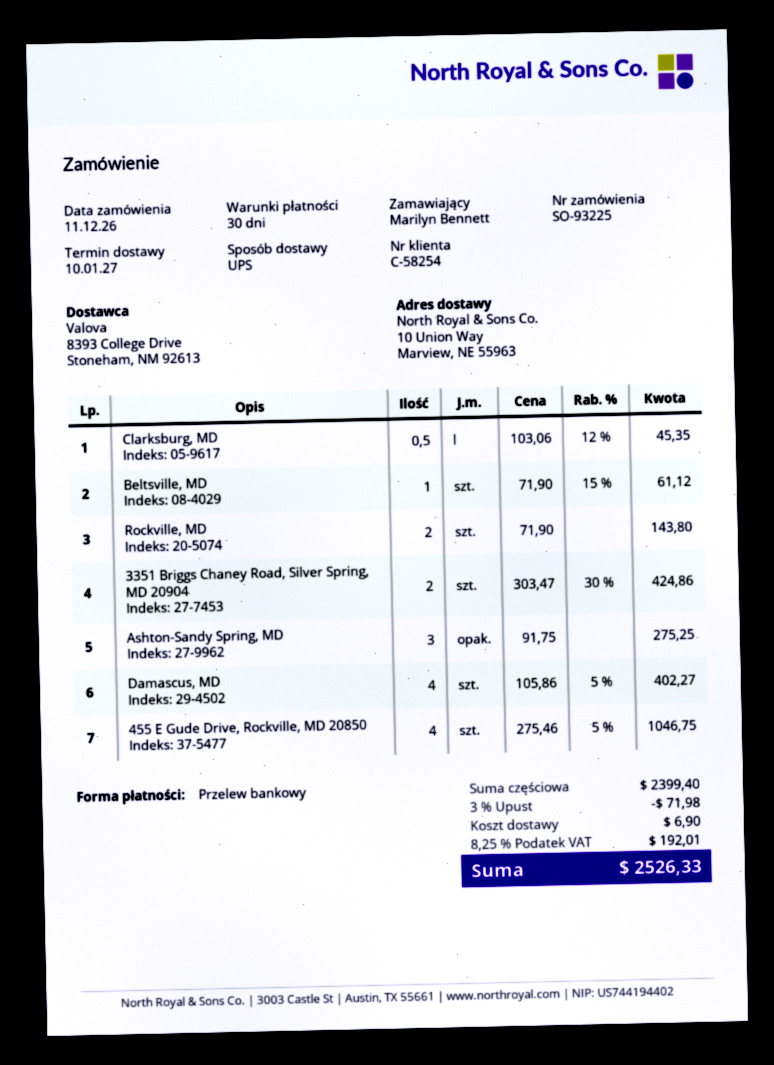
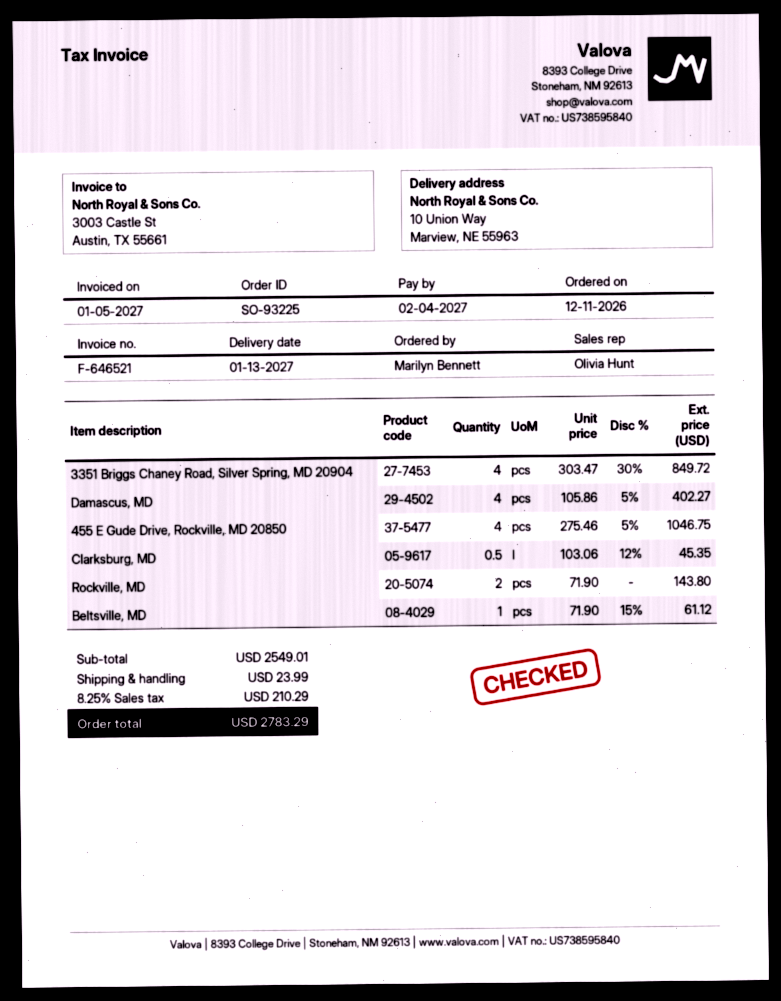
delivery date: 2027-01-10 -> 2027-01-13
3351 Briggs Chaney Road, Silver Spring, MD 20904: 2 x 303.47 - 30% = 424.86 -> 4 x 303.47 - 30% = 849.72
Ashton-Sandy Spring, MD: 3 x 91.75 = 275.25 -> none
subtotal: 2399.40 -> 2549.01
discount: 3% = 71.98 -> none
shipping: 6.90 -> 23.99
tax: 8.25% = 192.01 -> 8.25% = 210.29
total: 2526.33 -> 2783.29

